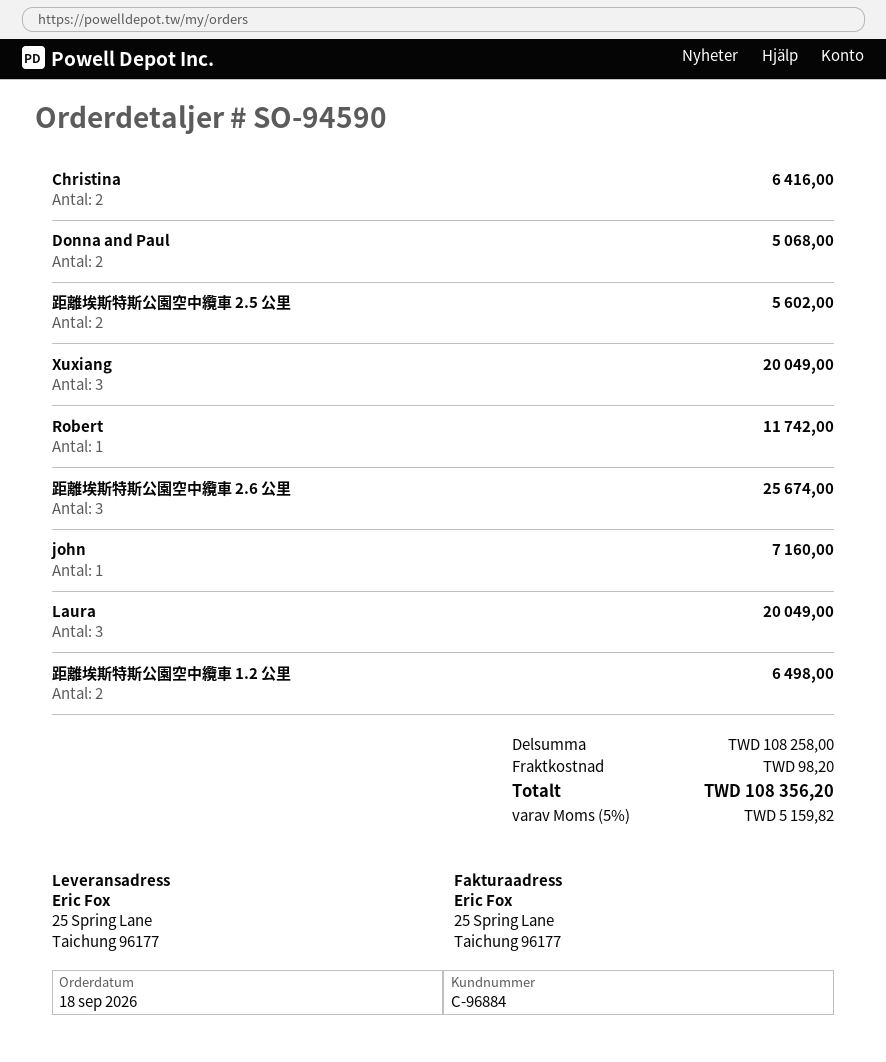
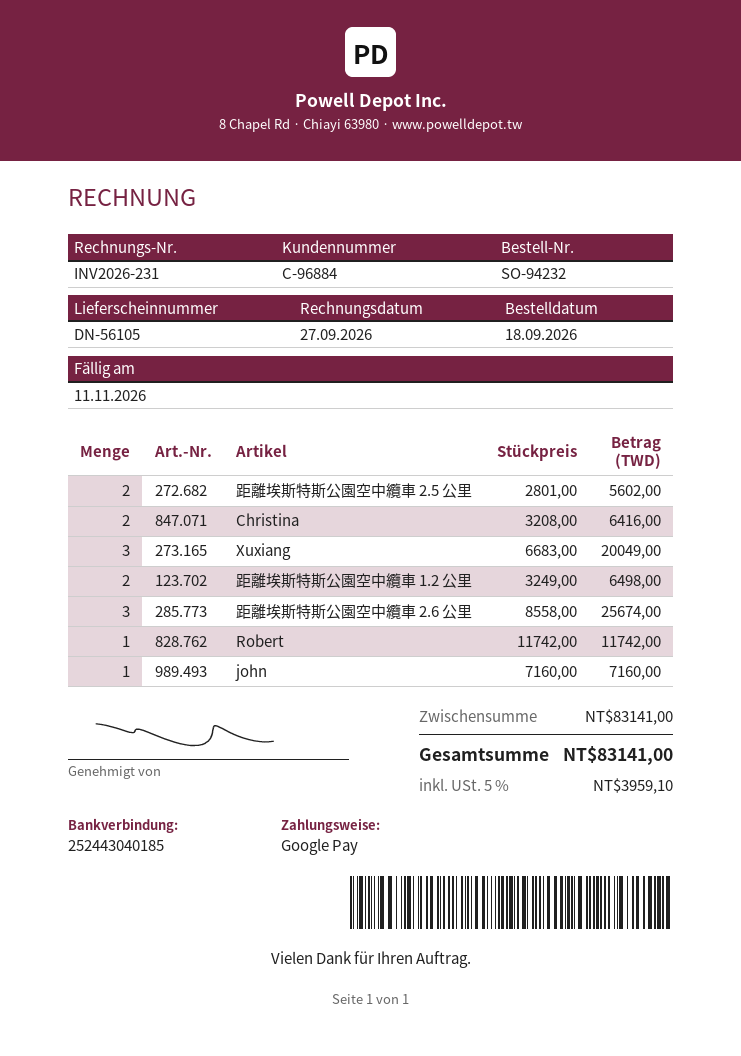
order number: SO-94590 -> SO-94232
Donna and Paul: 2 for 5068.00 -> none
Laura: 3 for 20049.00 -> none
subtotal: 108258.00 -> 83141.00
shipping: 98.20 -> none
tax: 5% = 5159.82 -> 5% = 3959.10
total: 108356.20 -> 83141.00

